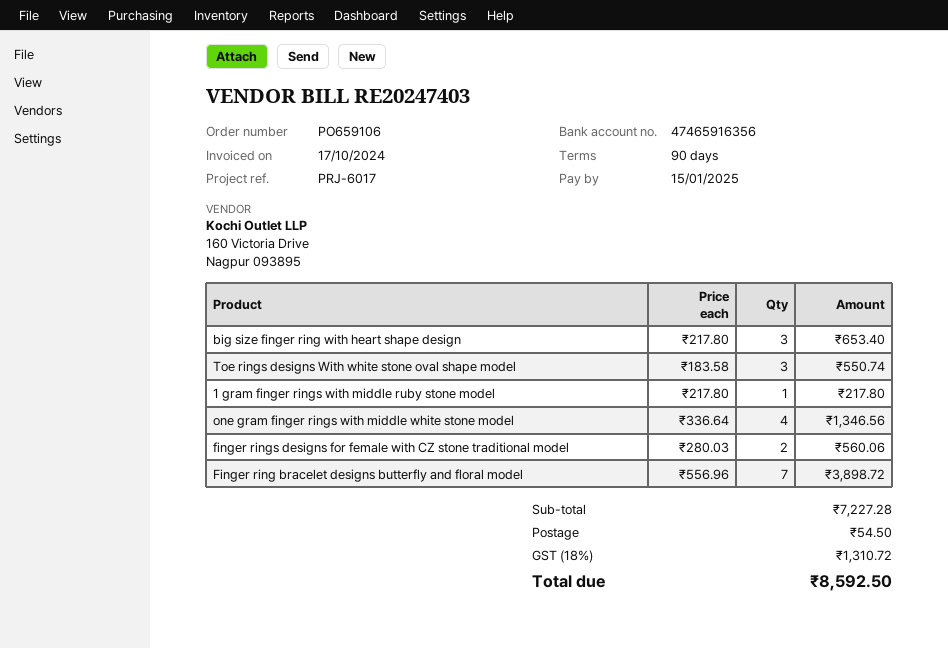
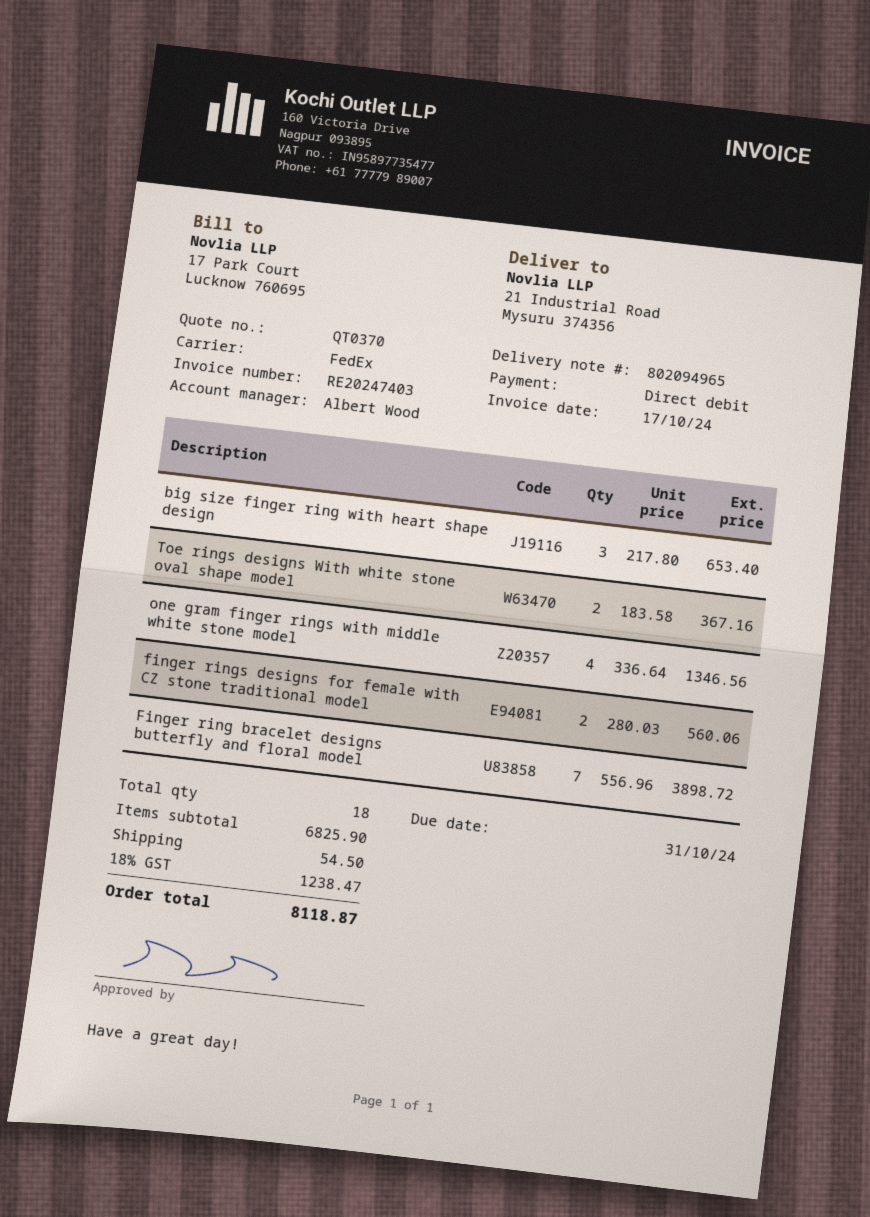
due date: 2025-01-15 -> 2024-10-31
Toe rings designs With white stone oval shape model: 3 x 183.58 = 550.74 -> 2 x 183.58 = 367.16
1 gram finger rings with middle ruby stone model: 1 x 217.80 = 217.80 -> none
subtotal: 7227.28 -> 6825.90
tax: 18% = 1310.72 -> 18% = 1238.47
total: 8592.50 -> 8118.87

